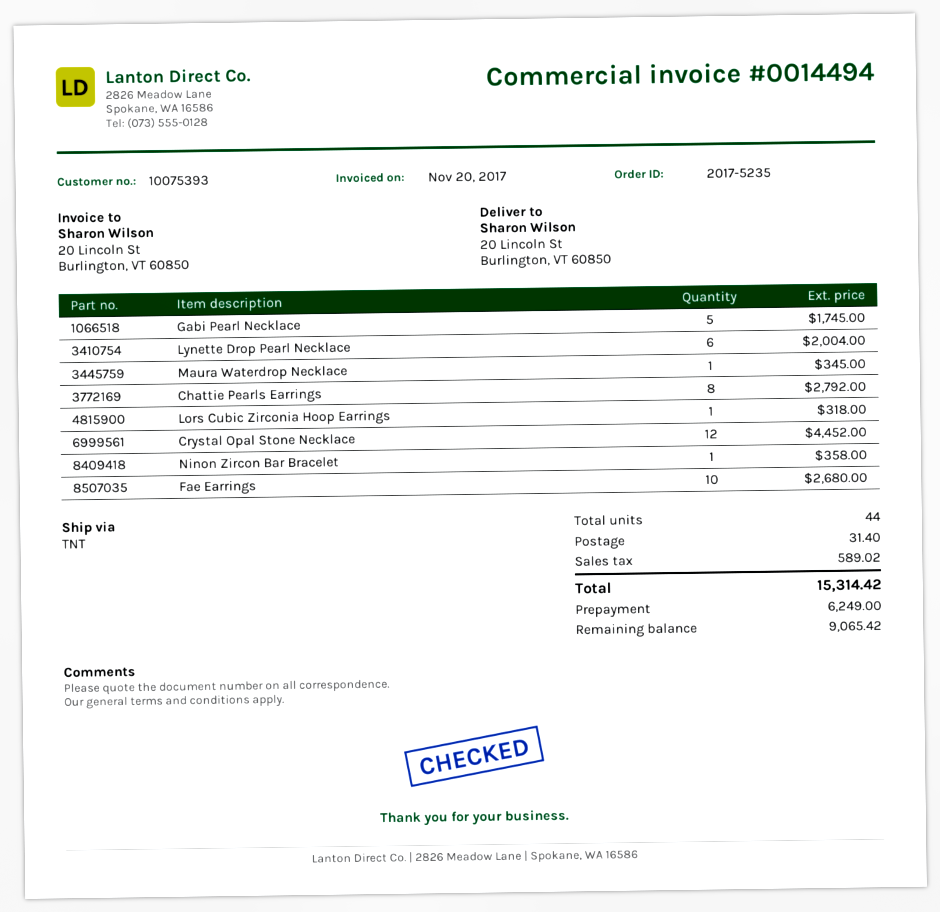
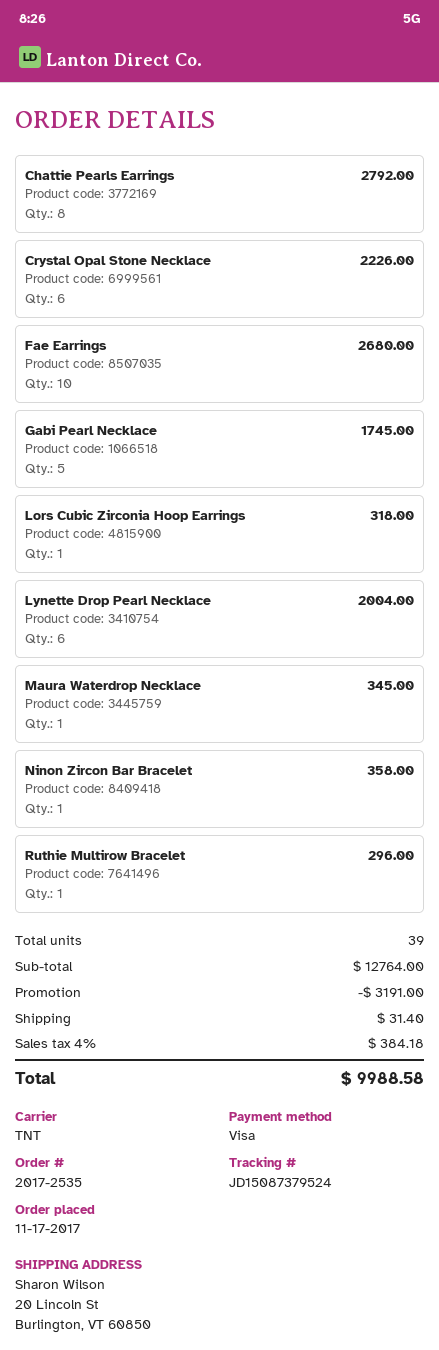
order number: 2017-5235 -> 2017-2535
Crystal Opal Stone Necklace: 12 for 4452.00 -> 6 for 2226.00
Ruthie Multirow Bracelet: none -> 1 for 296.00
total quantity: 44 -> 39
discount: none -> 3191.00
tax: 589.02 -> 384.18
total: 15314.42 -> 9988.58

